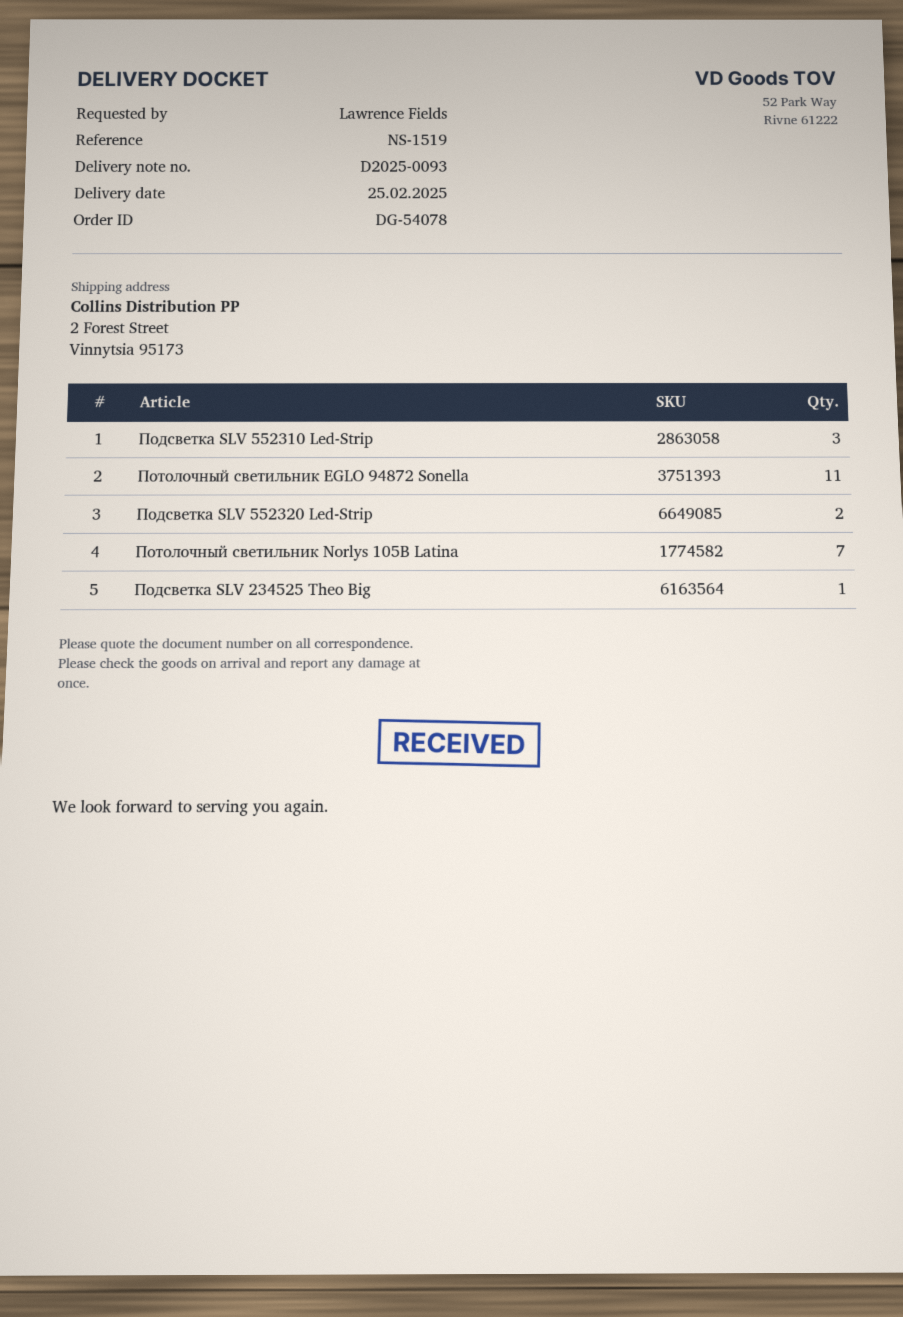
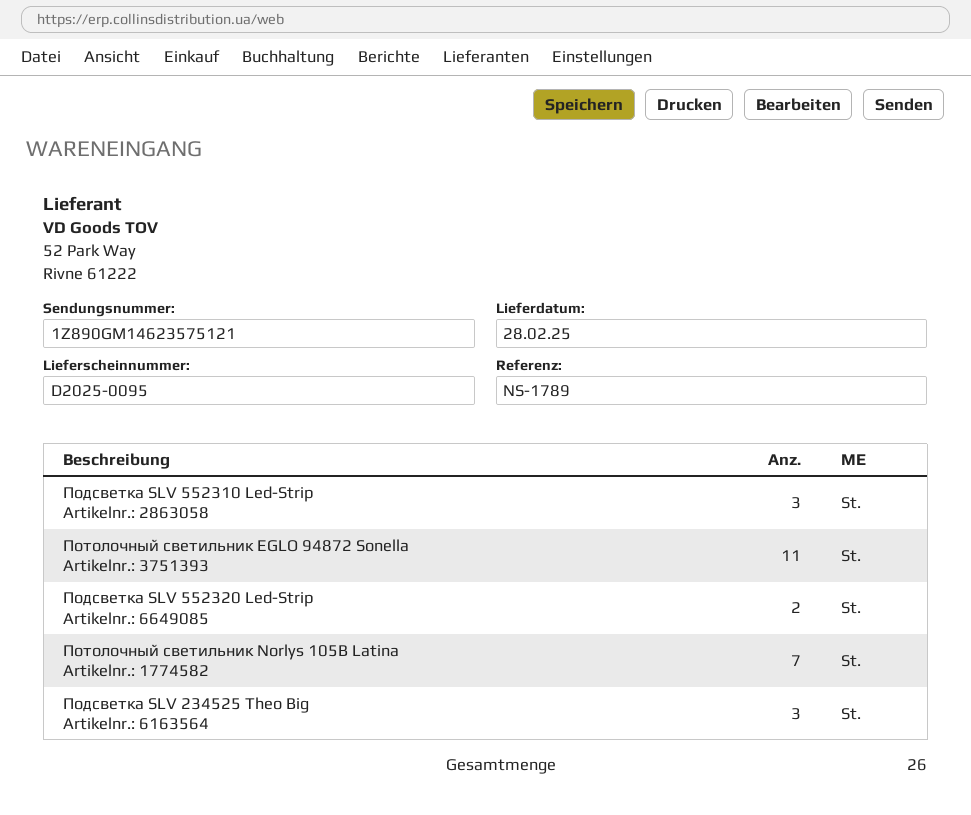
delivery note number: D2025-0093 -> D2025-0095
delivery date: 2025-02-25 -> 2025-02-28
reference: NS-1519 -> NS-1789
Подсветка SLV 234525 Theo Big: 1 -> 3

